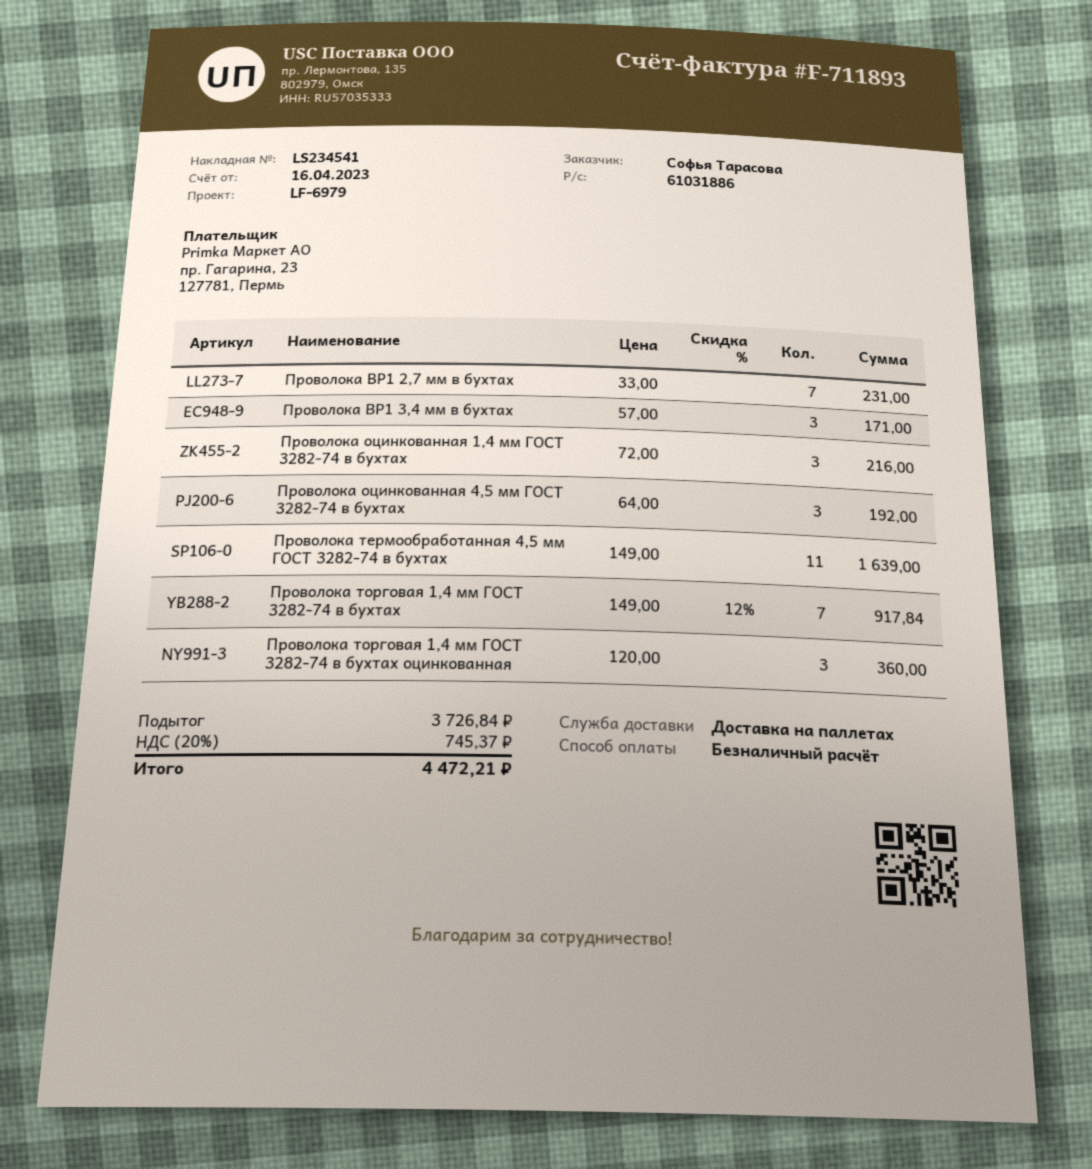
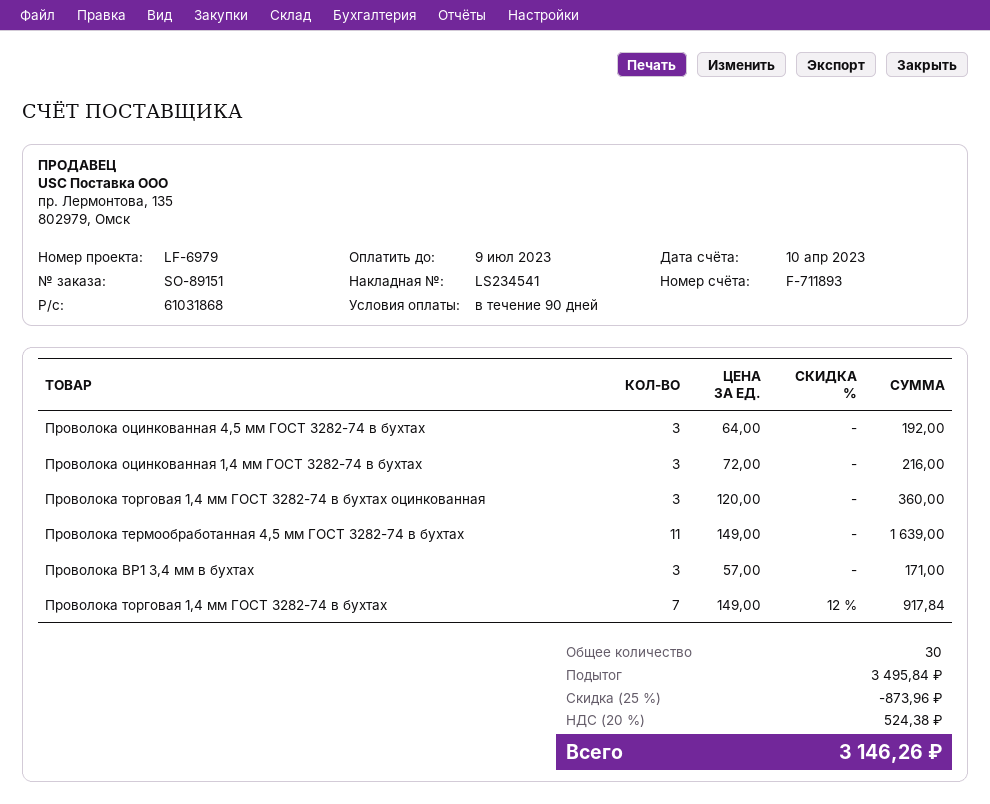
invoice date: 2023-04-16 -> 2023-04-10
bank account: 61031886 -> 61031868
Проволока ВР1 2,7 мм в бухтах: 7 x 33.00 = 231.00 -> none
subtotal: 3726.84 -> 3495.84
discount: none -> 25% = 873.96
tax: 20% = 745.37 -> 20% = 524.38
total: 4472.21 -> 3146.26

